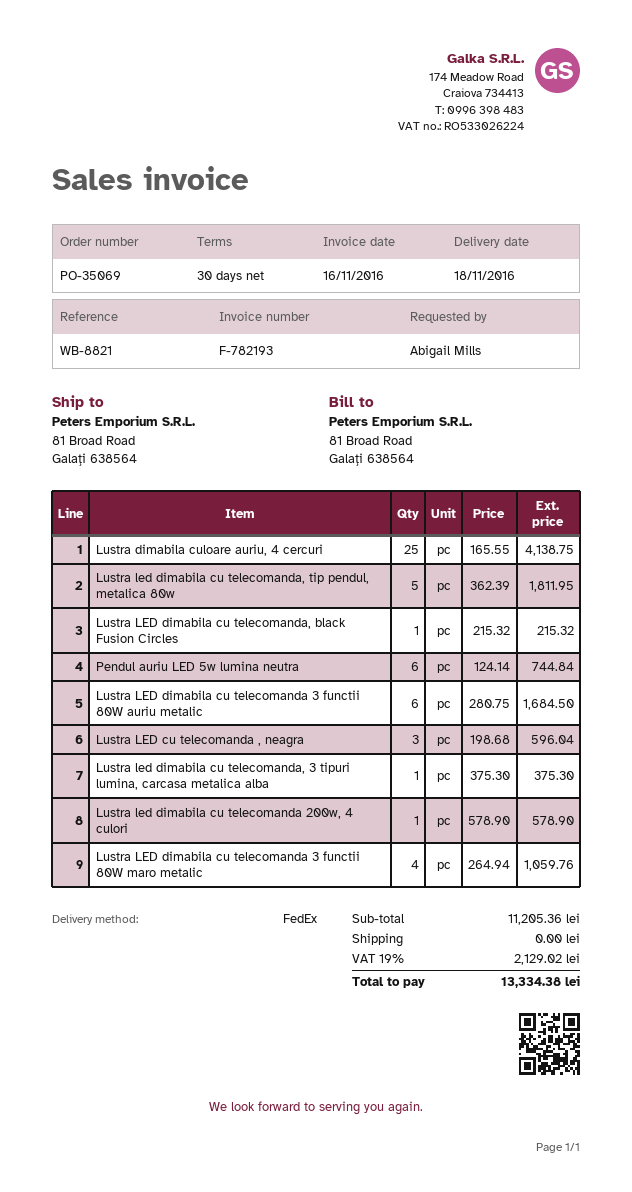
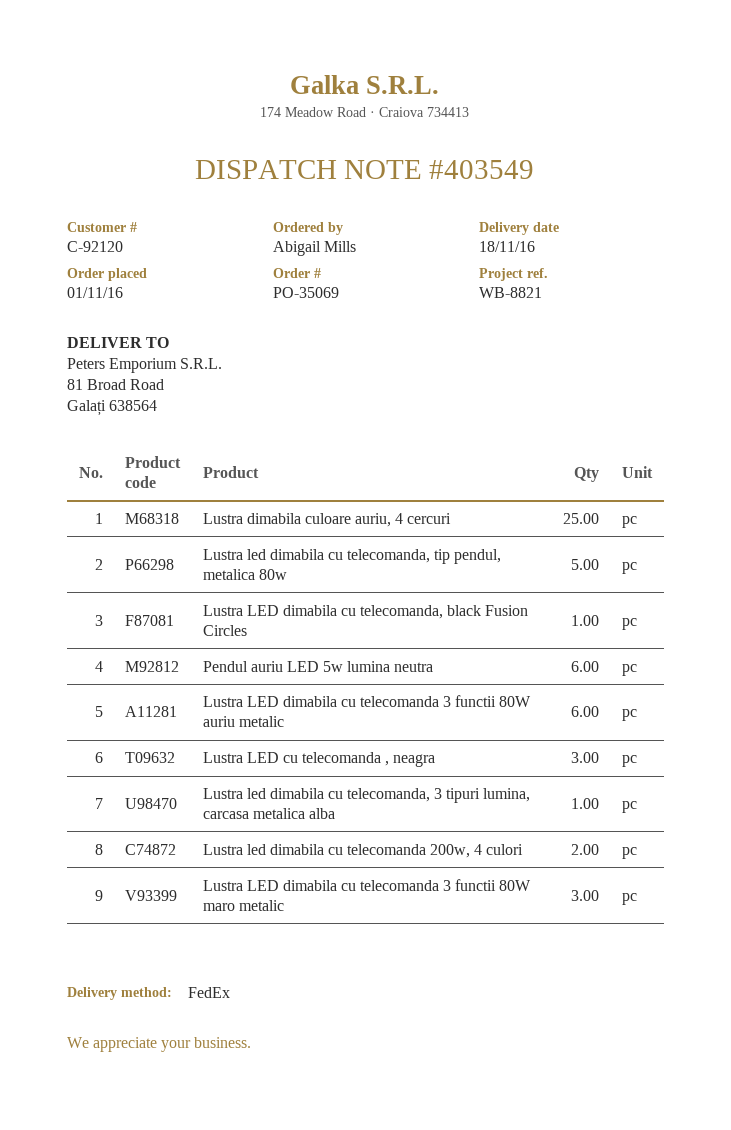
Lustra led dimabila cu telecomanda 200w, 4 culori: 1 -> 2
Lustra LED dimabila cu telecomanda 3 functii 80W maro metalic: 4 -> 3

